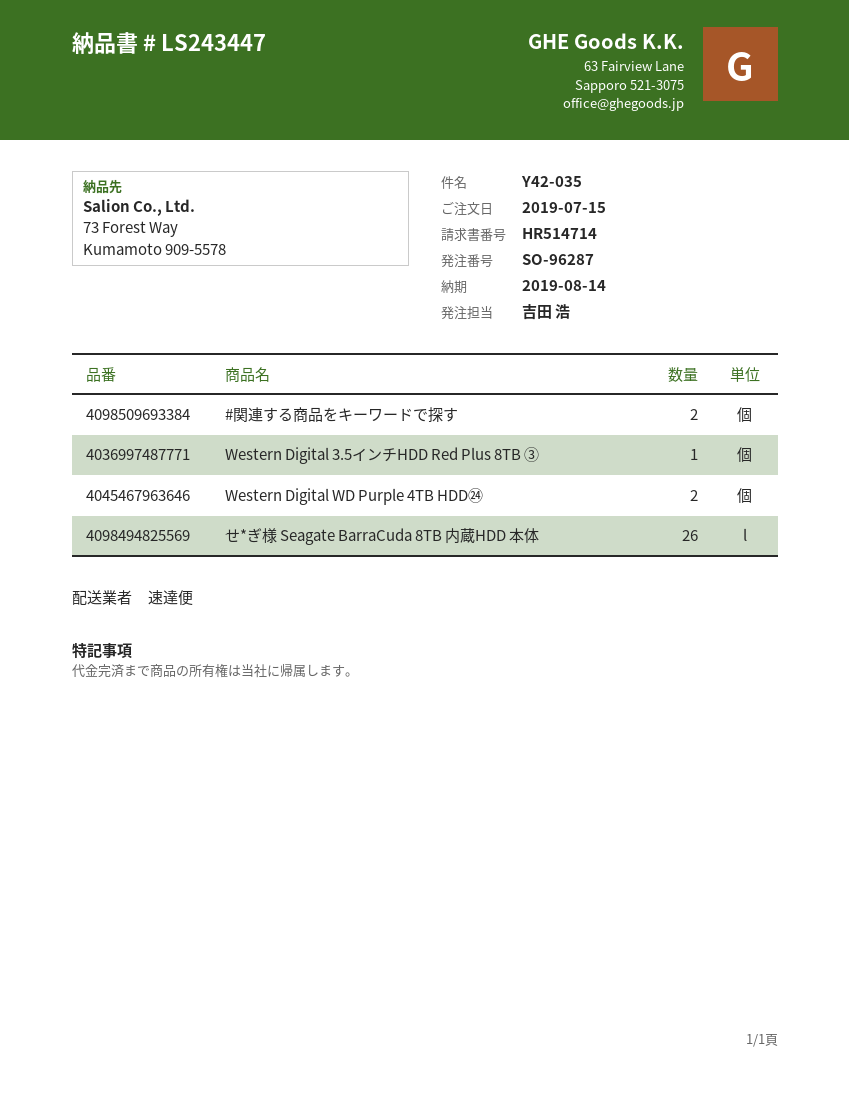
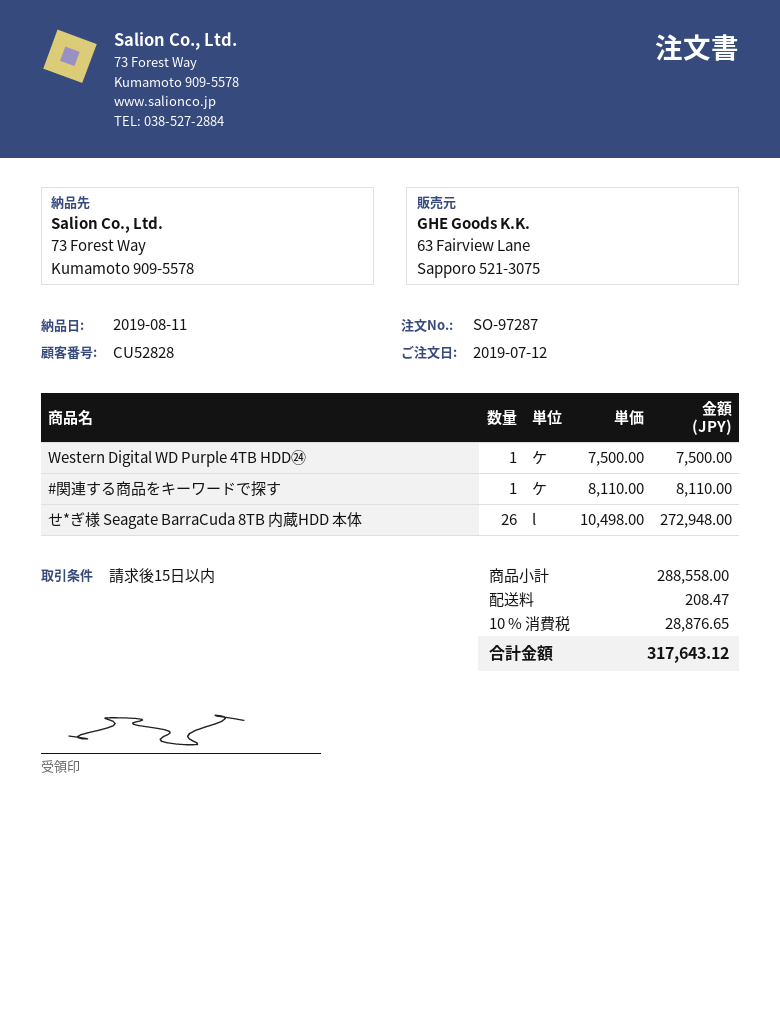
order number: SO-96287 -> SO-97287
order date: 2019-07-15 -> 2019-07-12
delivery date: 2019-08-14 -> 2019-08-11
#関連する商品をキーワードで探す: 2 -> 1
Western Digital 3.5インチHDD Red Plus 8TB ③: 1 -> none
Western Digital WD Purple 4TB HDD㉔: 2 -> 1

